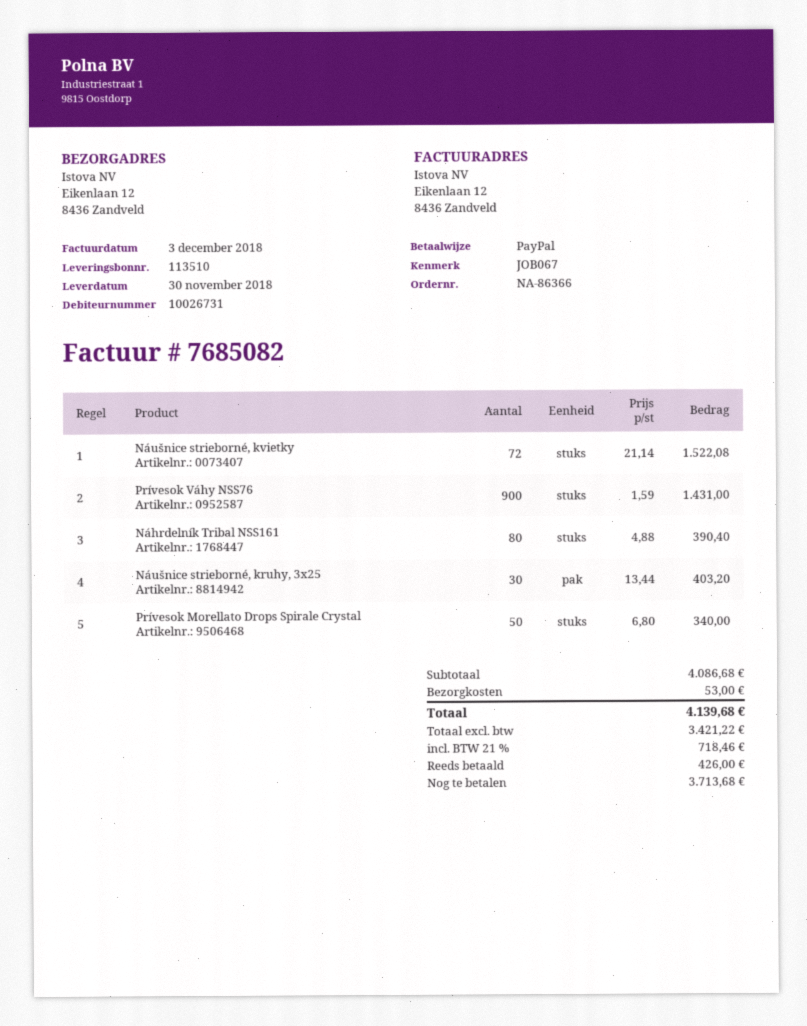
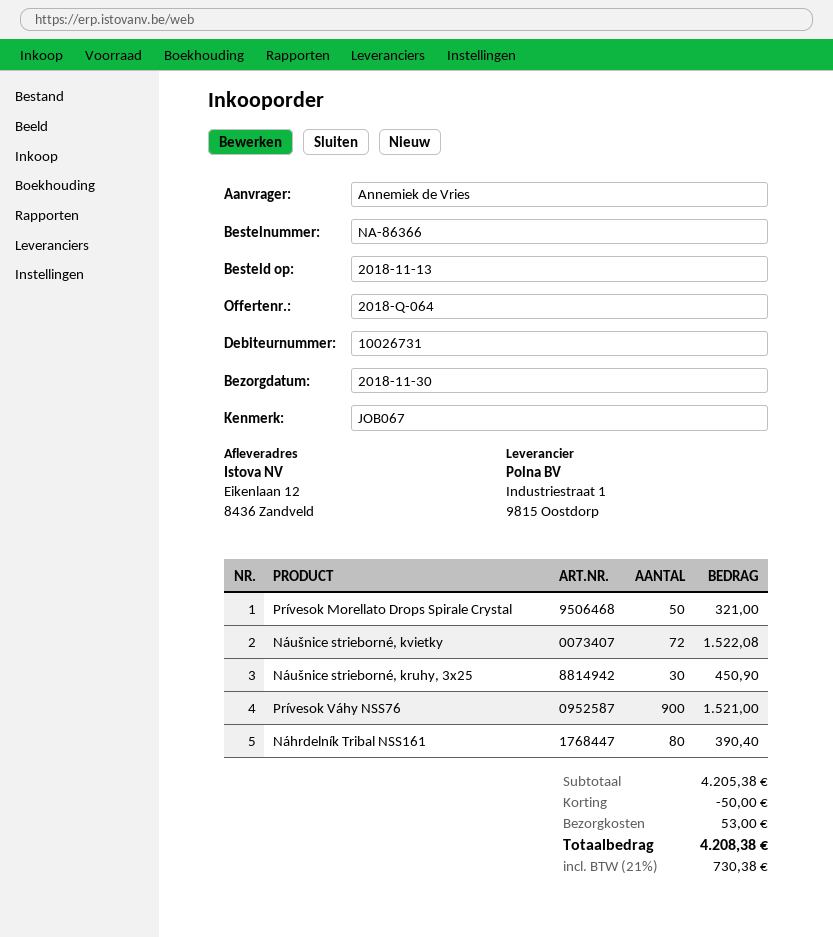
Prívesok Váhy NSS76: 900 for 1431.00 -> 900 for 1521.00
Náušnice strieborné, kruhy, 3x25: 30 for 403.20 -> 30 for 450.90
Prívesok Morellato Drops Spirale Crystal: 50 for 340.00 -> 50 for 321.00
subtotal: 4086.68 -> 4205.38
discount: none -> 50.00
tax: 21% = 718.46 -> 21% = 730.38
total: 4139.68 -> 4208.38

